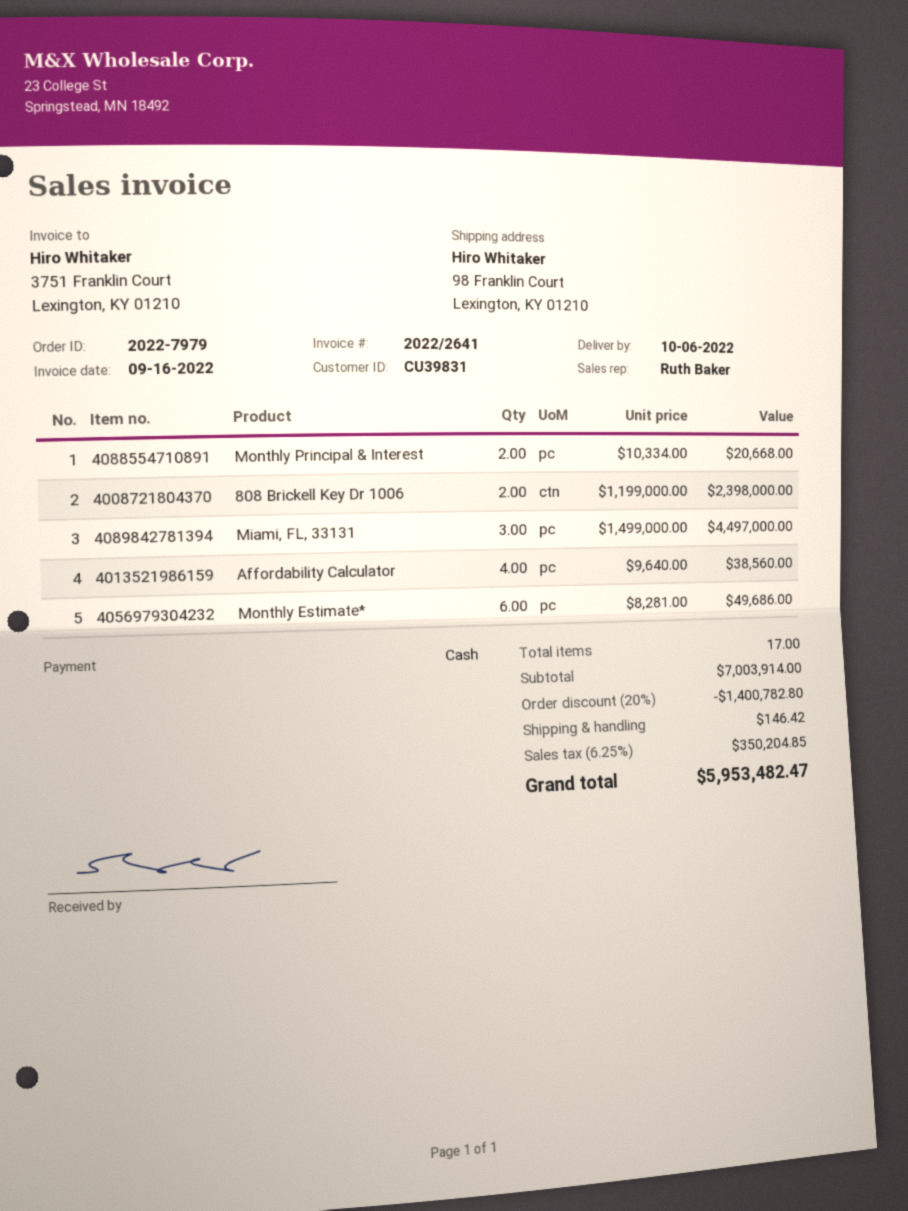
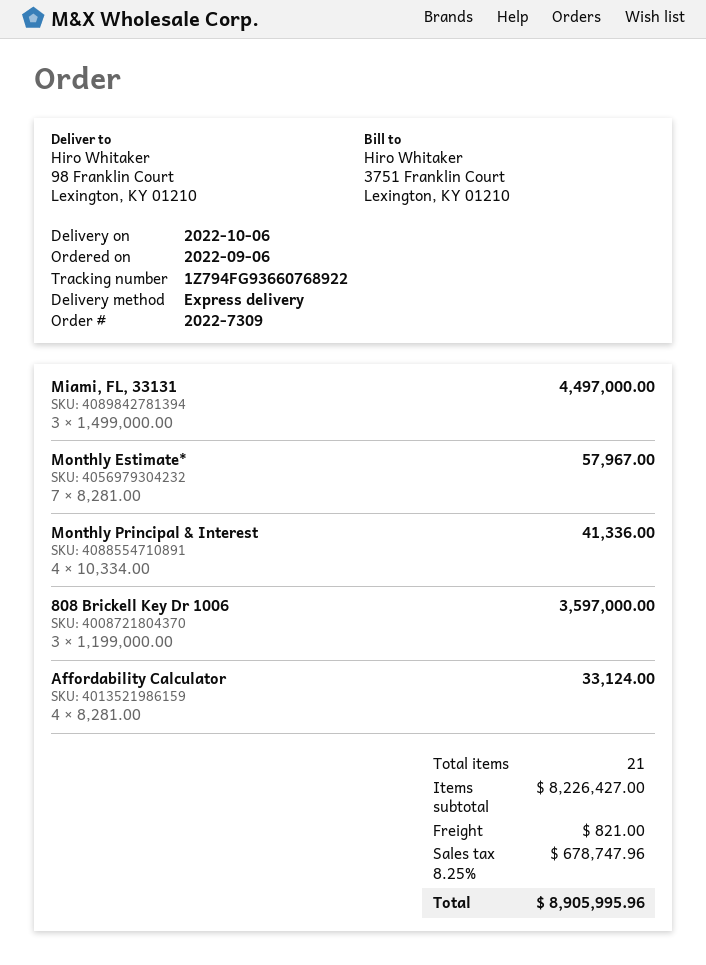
order number: 2022-7979 -> 2022-7309
Monthly Principal & Interest: 2 x 10334.00 = 20668.00 -> 4 x 10334.00 = 41336.00
808 Brickell Key Dr 1006: 2 x 1199000.00 = 2398000.00 -> 3 x 1199000.00 = 3597000.00
Affordability Calculator: 4 x 9640.00 = 38560.00 -> 4 x 8281.00 = 33124.00
Monthly Estimate*: 6 x 8281.00 = 49686.00 -> 7 x 8281.00 = 57967.00
total quantity: 17 -> 21
subtotal: 7003914.00 -> 8226427.00
discount: 20% = 1400782.80 -> none
shipping: 146.42 -> 821.00
tax: 6.25% = 350204.85 -> 8.25% = 678747.96
total: 5953482.47 -> 8905995.96

